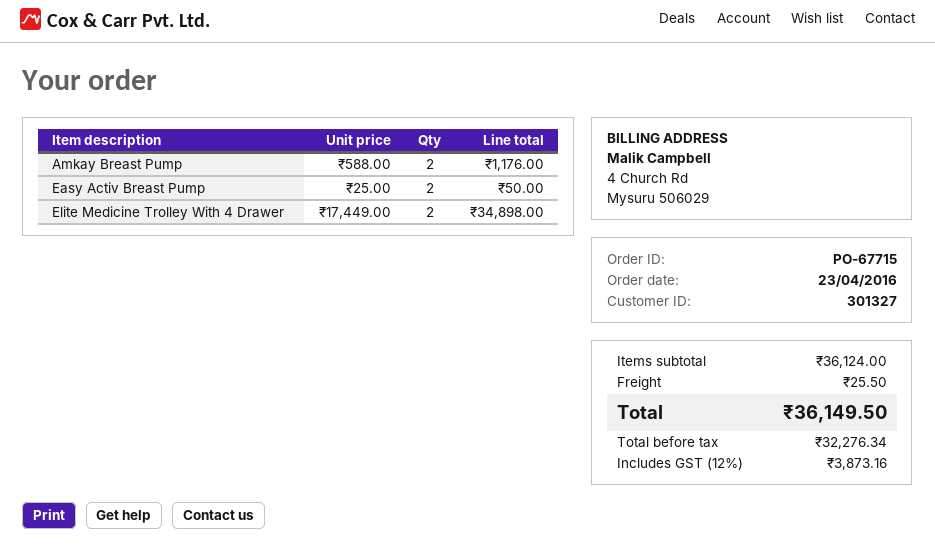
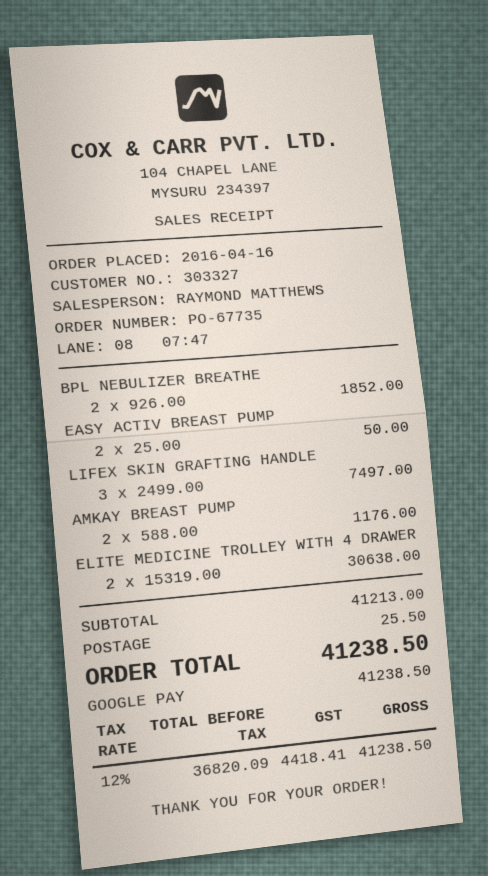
order number: PO-67715 -> PO-67735
order date: 2016-04-23 -> 2016-04-16
customer number: 301327 -> 303327
Elite Medicine Trolley With 4 Drawer: 2 x 17449.00 = 34898.00 -> 2 x 15319.00 = 30638.00
BPL NEBULIZER BREATHE: none -> 2 x 926.00 = 1852.00
LIFEX SKIN GRAFTING HANDLE: none -> 3 x 2499.00 = 7497.00
subtotal: 36124.00 -> 41213.00
net: 32276.34 -> 36820.09
tax: 12% = 3873.16 -> 12% = 4418.41
total: 36149.50 -> 41238.50

